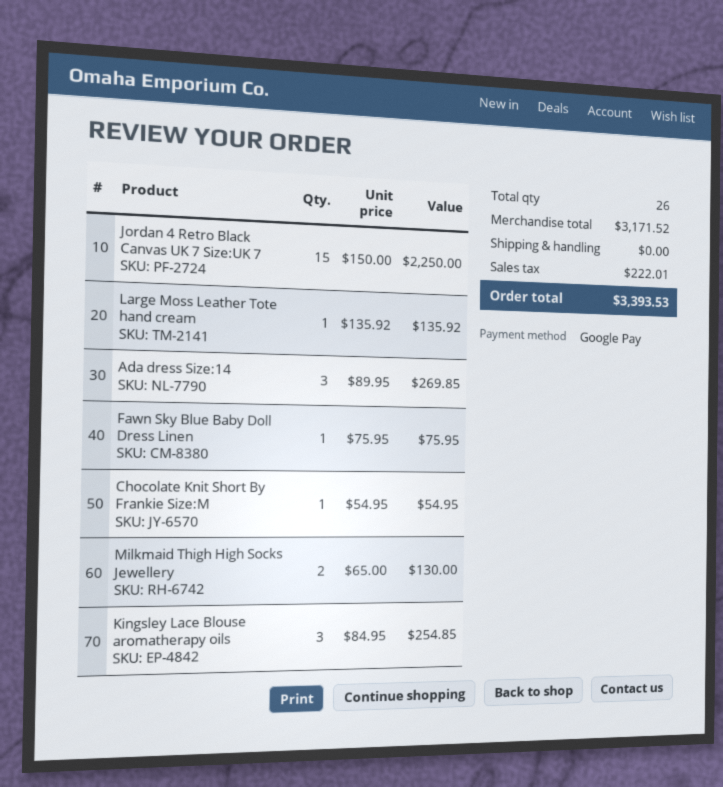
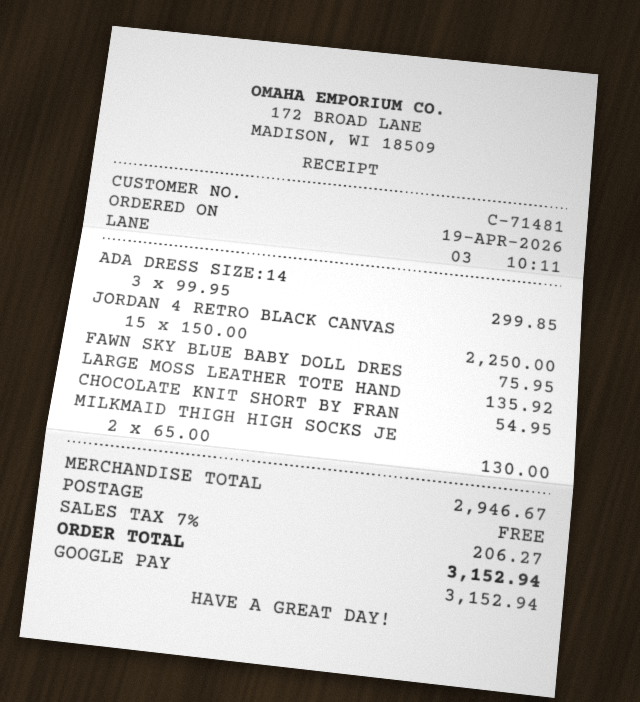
Ada dress Size:14: 3 x 89.95 = 269.85 -> 3 x 99.95 = 299.85
Kingsley Lace Blouse aromatherapy oils: 3 x 84.95 = 254.85 -> none
subtotal: 3171.52 -> 2946.67
tax: 222.01 -> 206.27
total: 3393.53 -> 3152.94

